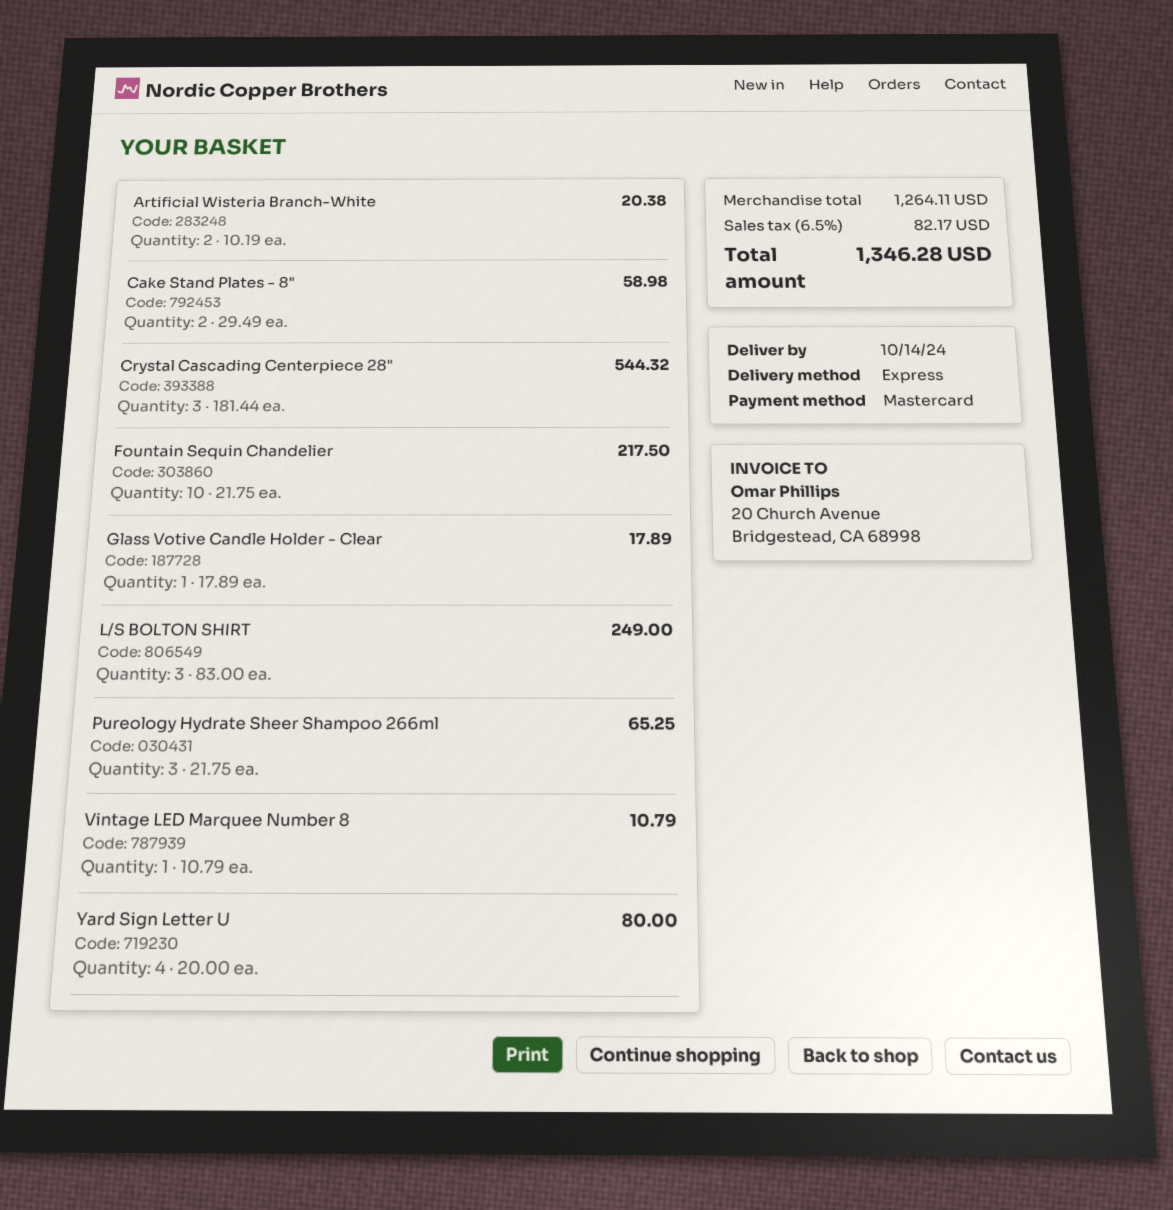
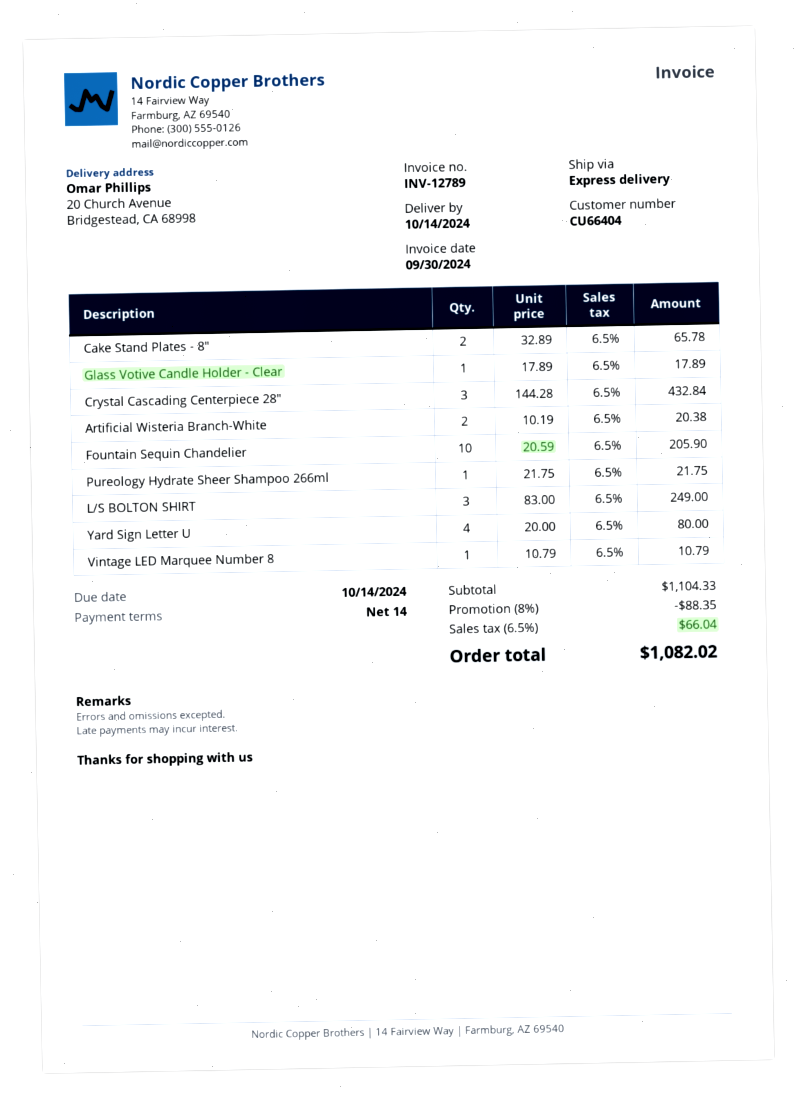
Cake Stand Plates - 8": 2 x 29.49 = 58.98 -> 2 x 32.89 = 65.78
Crystal Cascading Centerpiece 28": 3 x 181.44 = 544.32 -> 3 x 144.28 = 432.84
Fountain Sequin Chandelier: 10 x 21.75 = 217.50 -> 10 x 20.59 = 205.90
Pureology Hydrate Sheer Shampoo 266ml: 3 x 21.75 = 65.25 -> 1 x 21.75 = 21.75
subtotal: 1264.11 -> 1104.33
discount: none -> 8% = 88.35
tax: 6.5% = 82.17 -> 6.5% = 66.04
total: 1346.28 -> 1082.02

